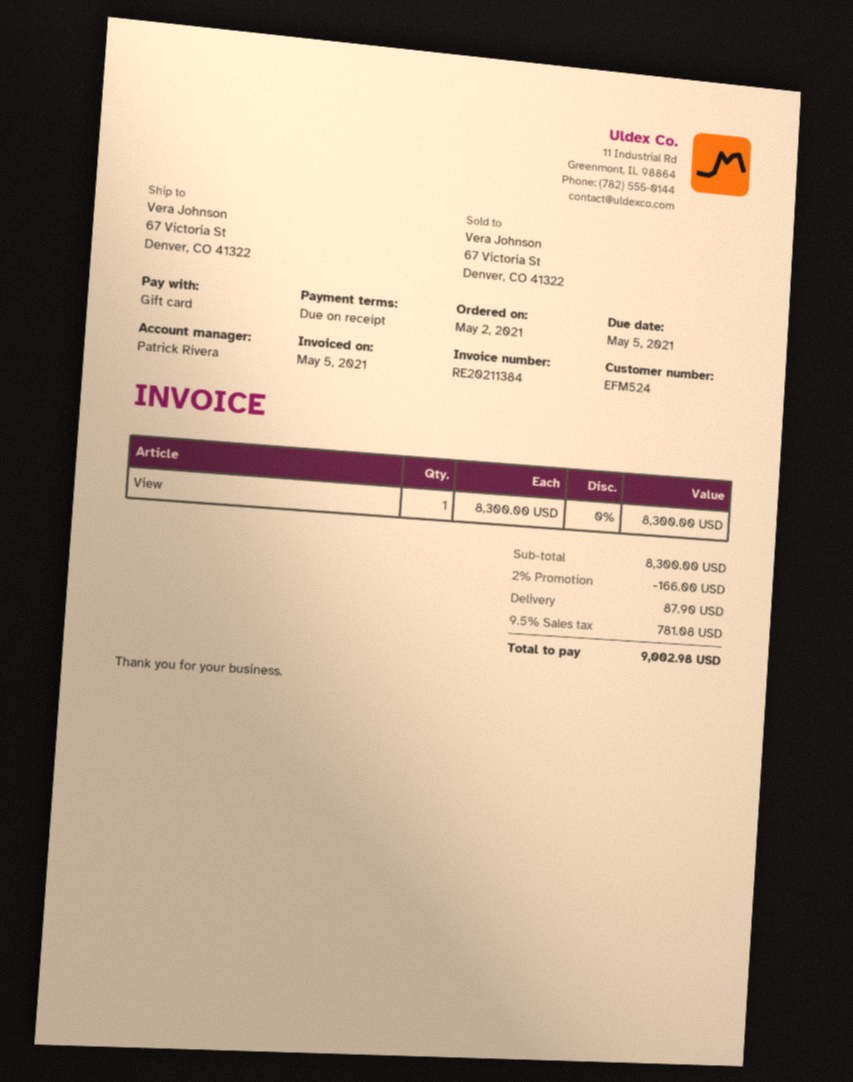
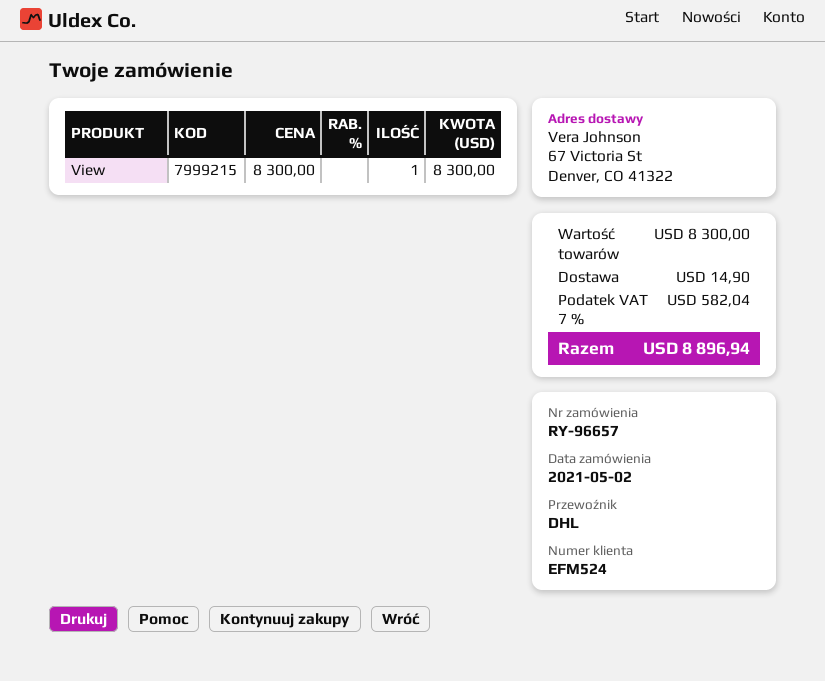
discount: 2% = 166.00 -> none
shipping: 87.90 -> 14.90
tax: 9.5% = 781.08 -> 7% = 582.04
total: 9002.98 -> 8896.94

